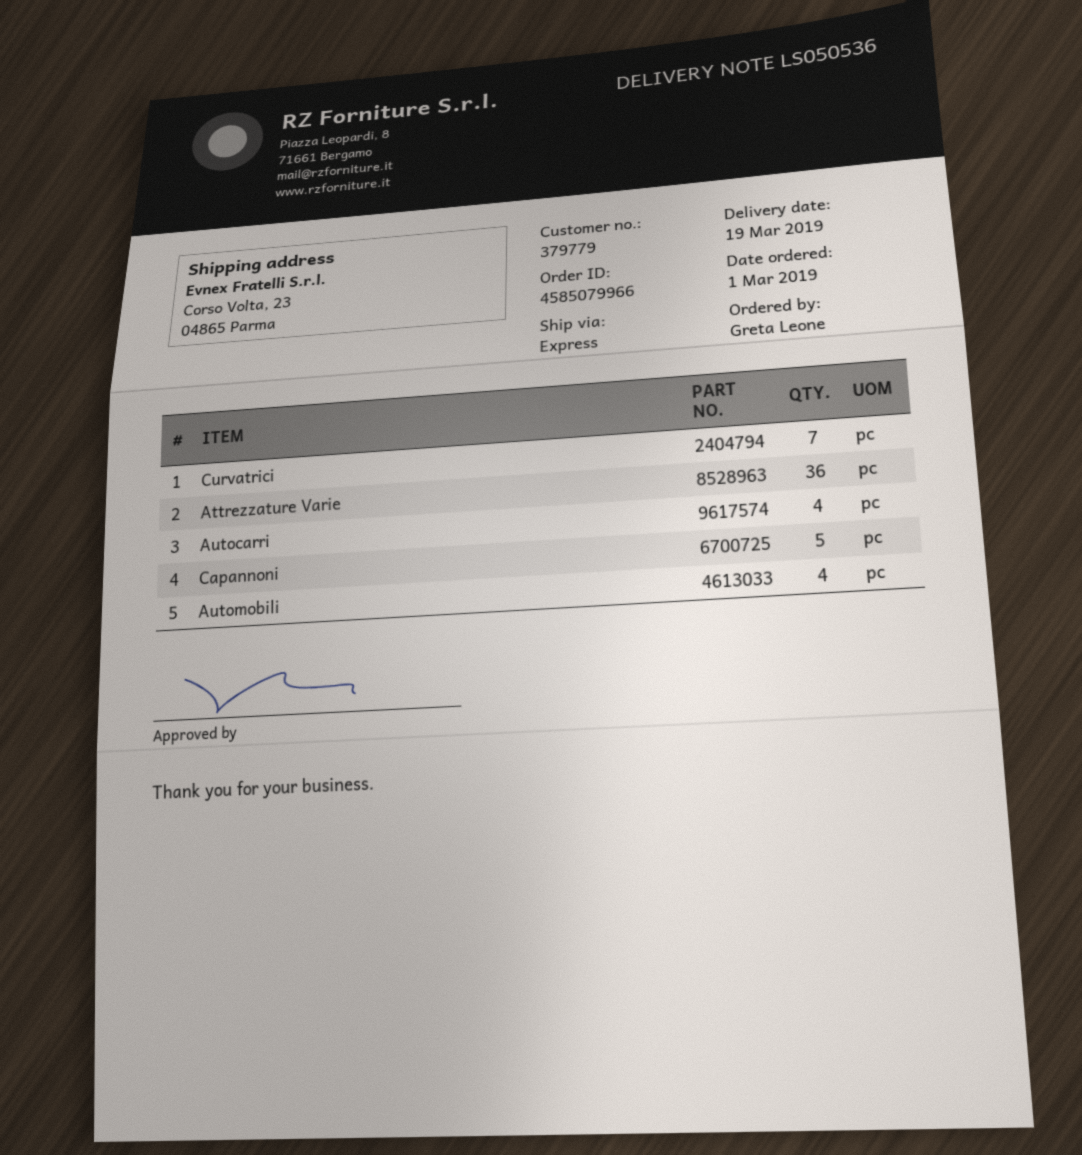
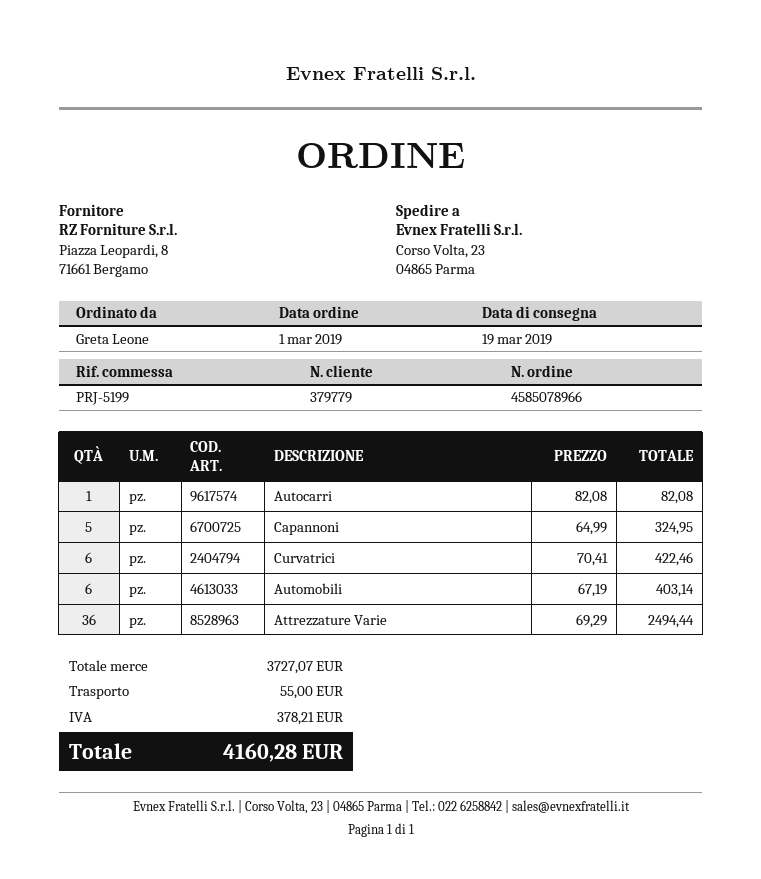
order number: 4585079966 -> 4585078966
Curvatrici: 7 -> 6
Autocarri: 4 -> 1
Automobili: 4 -> 6

